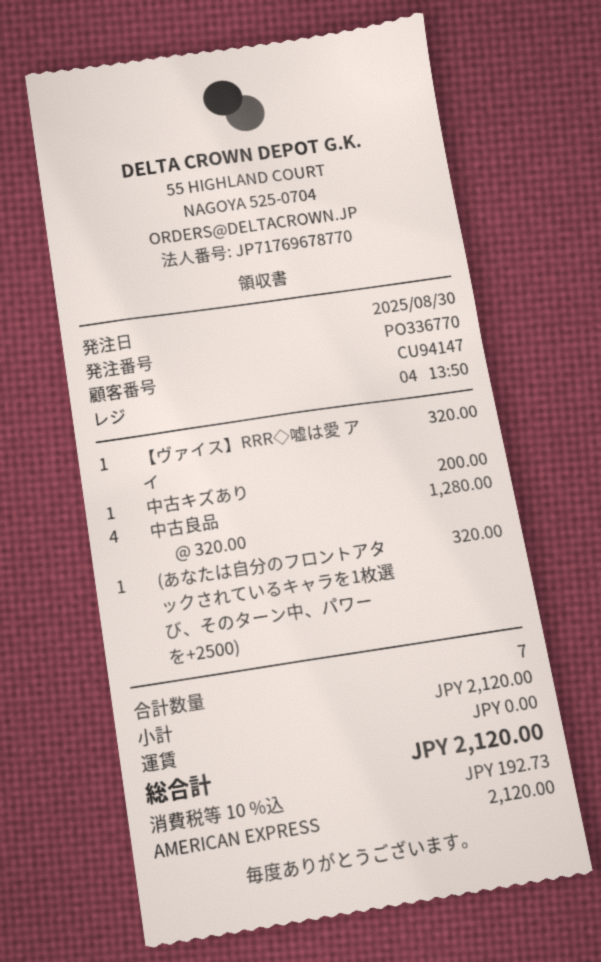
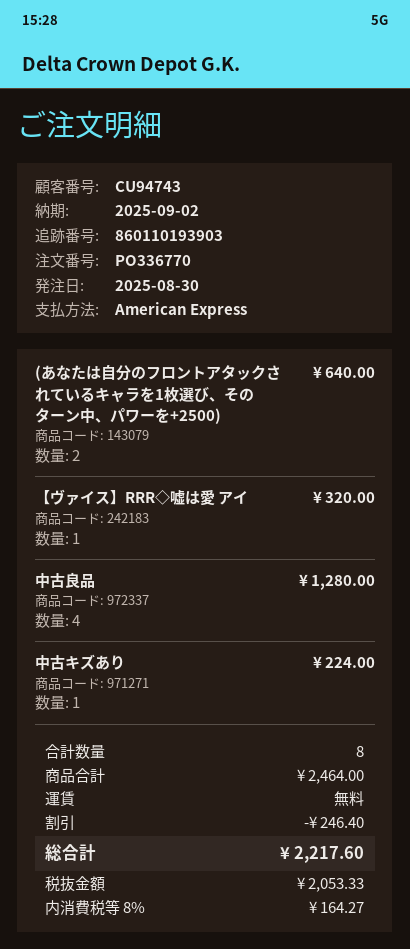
customer number: CU94147 -> CU94743
中古キズあり: 1 for 200.00 -> 1 for 224.00
(あなたは自分のフロントアタックされているキャラを1枚選び、そのターン中、パワーを+2500): 1 for 320.00 -> 2 for 640.00
total quantity: 7 -> 8
subtotal: 2120.00 -> 2464.00
discount: none -> 246.40
tax: 10% = 192.73 -> 8% = 164.27
total: 2120.00 -> 2217.60

